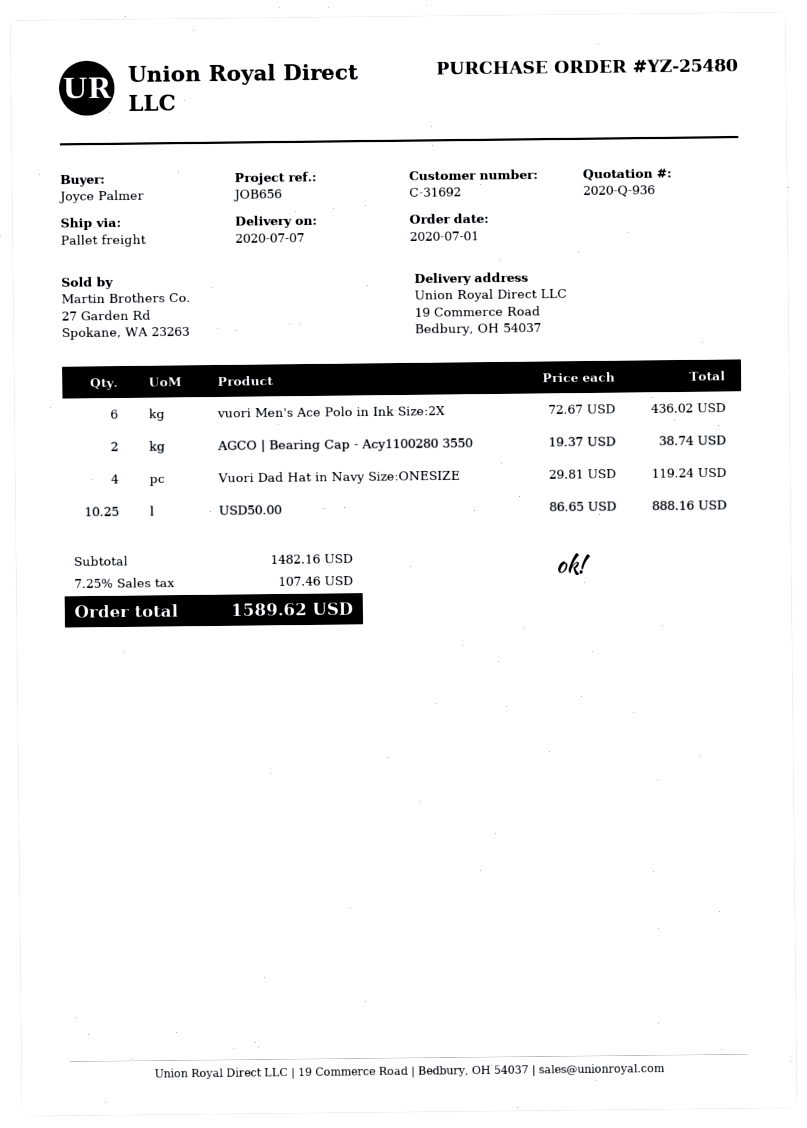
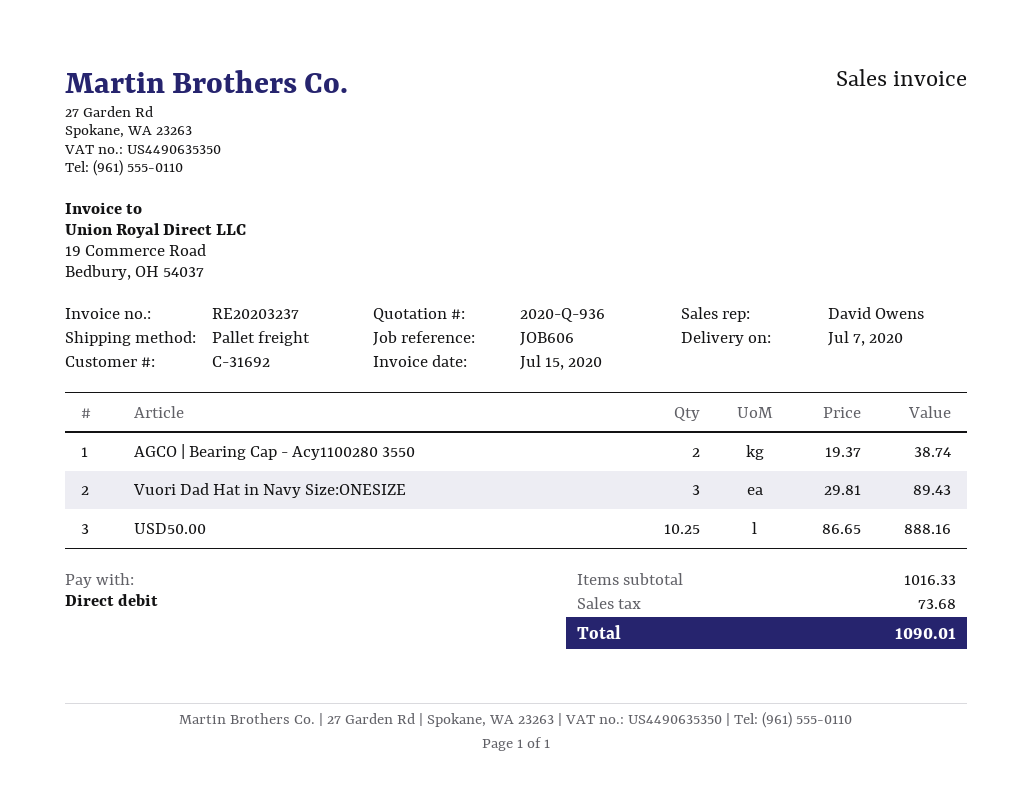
reference: JOB656 -> JOB606
vuori Men's Ace Polo in Ink Size:2X: 6 x 72.67 = 436.02 -> none
Vuori Dad Hat in Navy Size:ONESIZE: 4 x 29.81 = 119.24 -> 3 x 29.81 = 89.43
subtotal: 1482.16 -> 1016.33
tax: 107.46 -> 73.68
total: 1589.62 -> 1090.01

